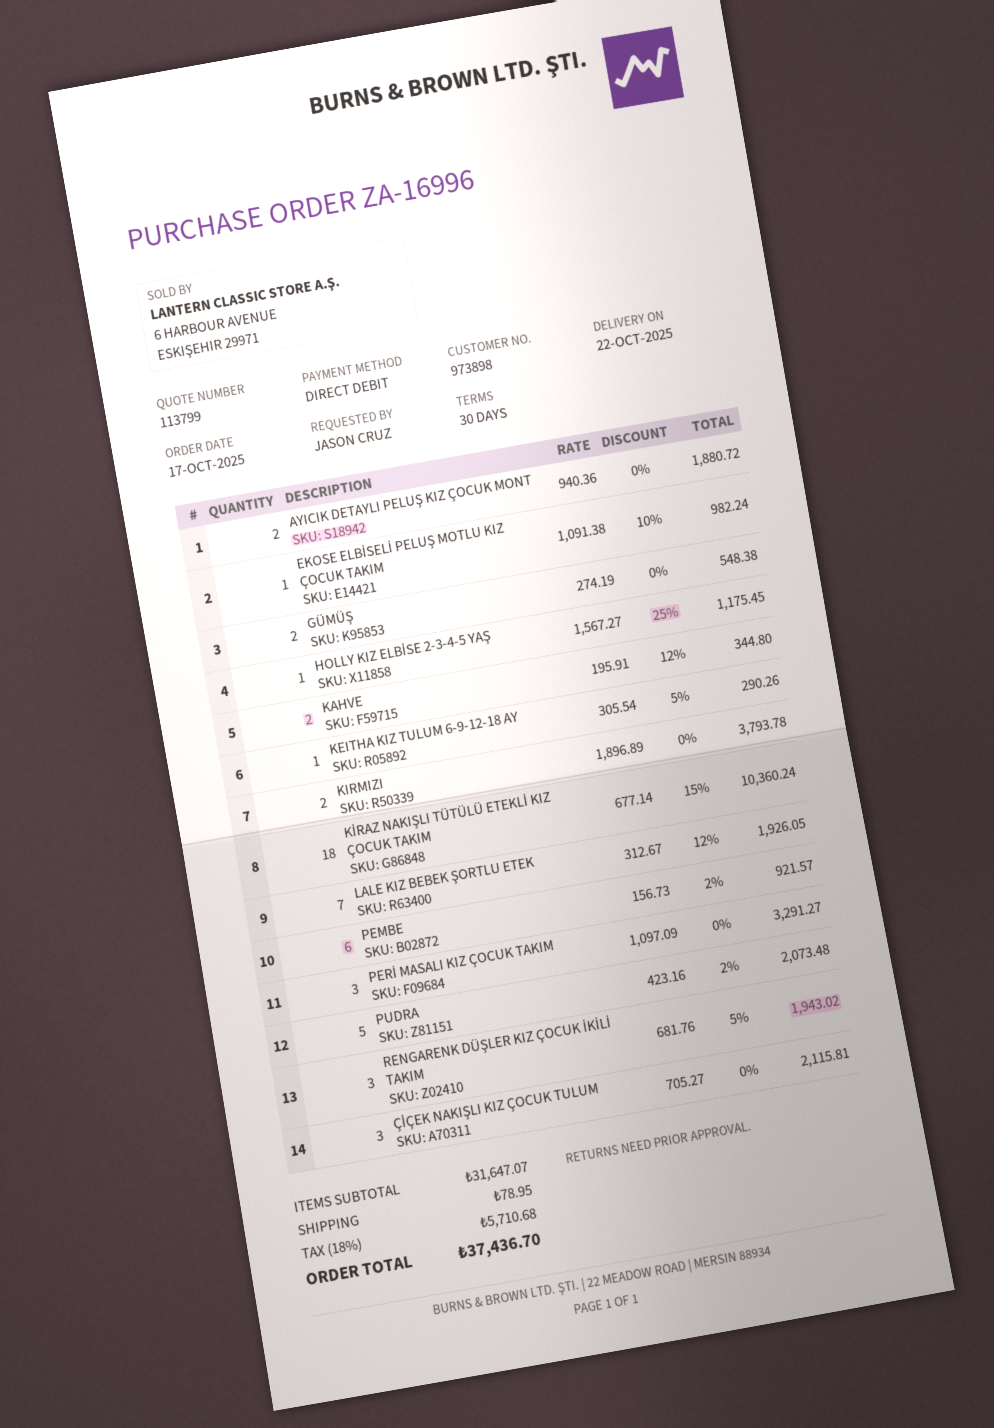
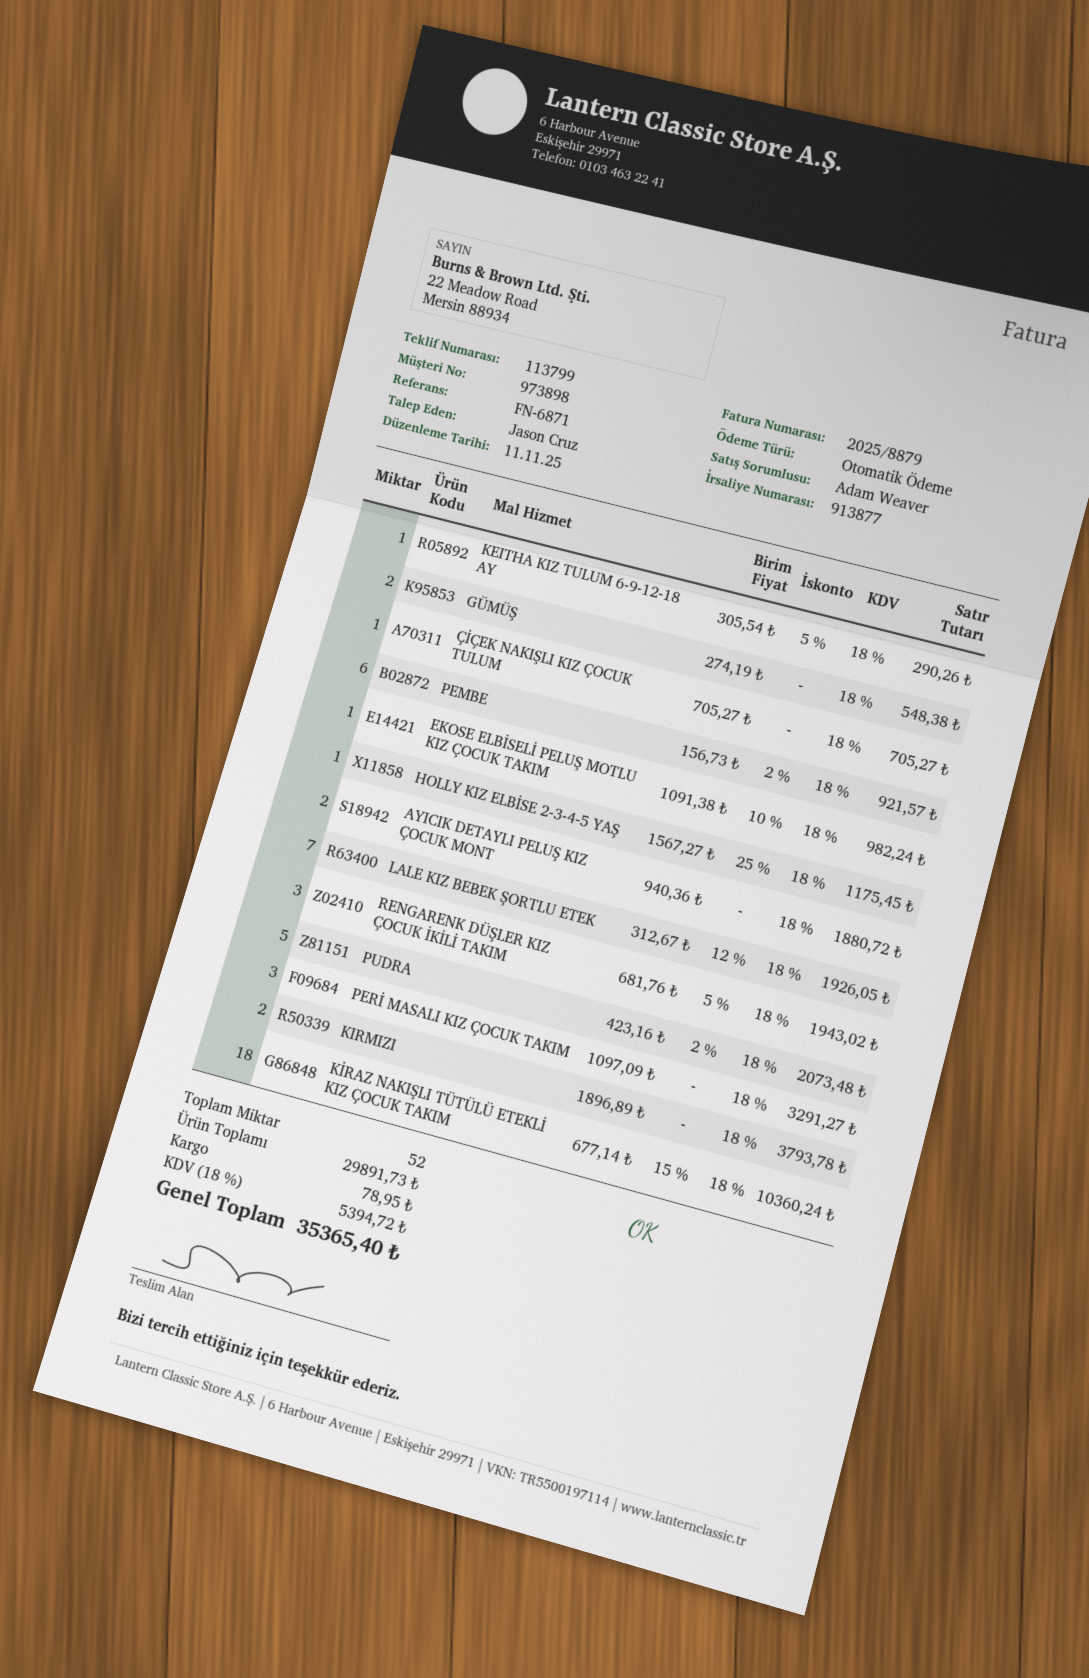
KAHVE: 2 x 195.91 - 12% = 344.80 -> none
ÇİÇEK NAKIŞLI KIZ ÇOCUK TULUM: 3 x 705.27 = 2115.81 -> 1 x 705.27 = 705.27
subtotal: 31647.07 -> 29891.73
tax: 18% = 5710.68 -> 18% = 5394.72
total: 37436.70 -> 35365.40

